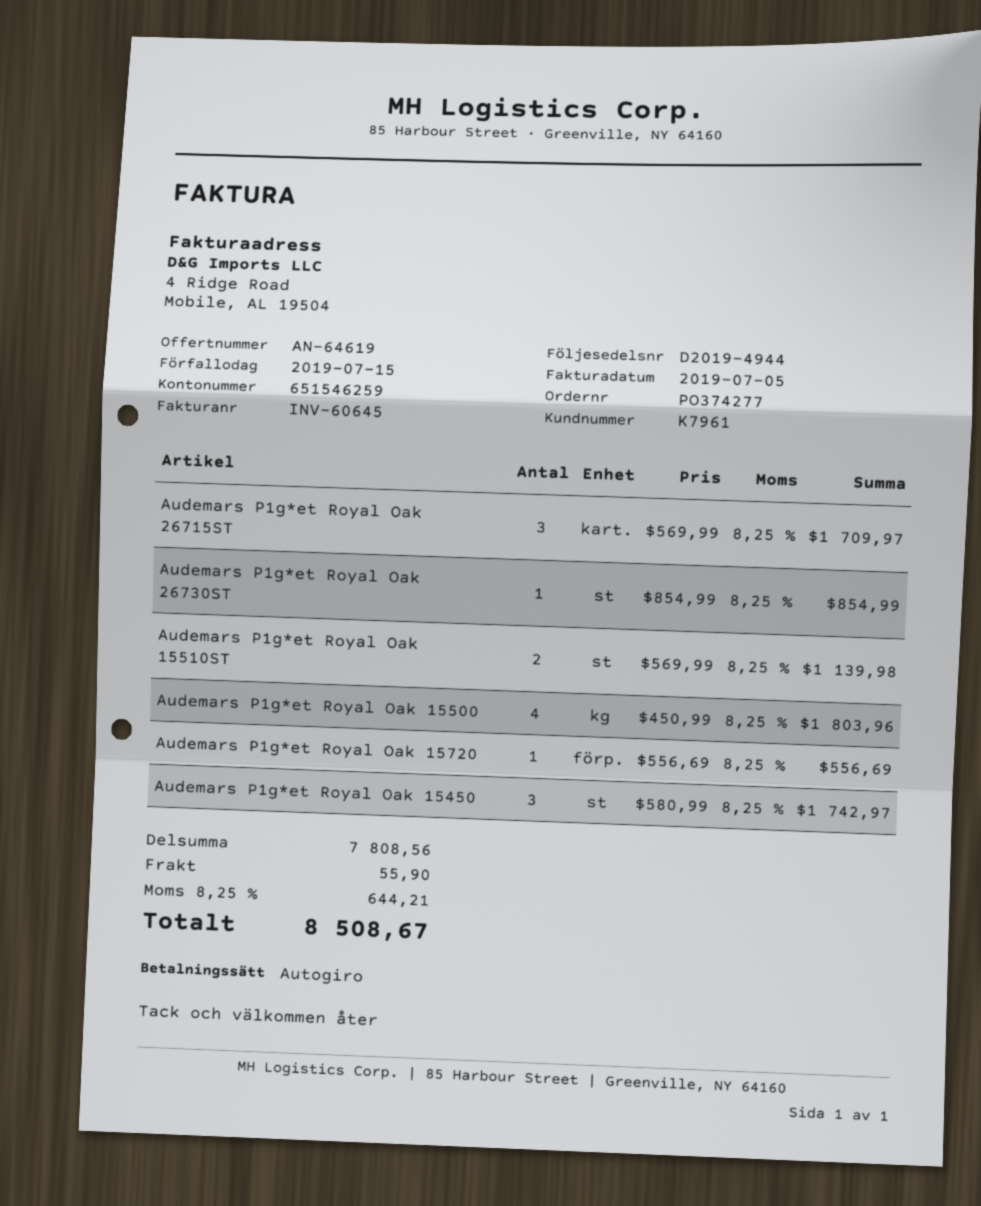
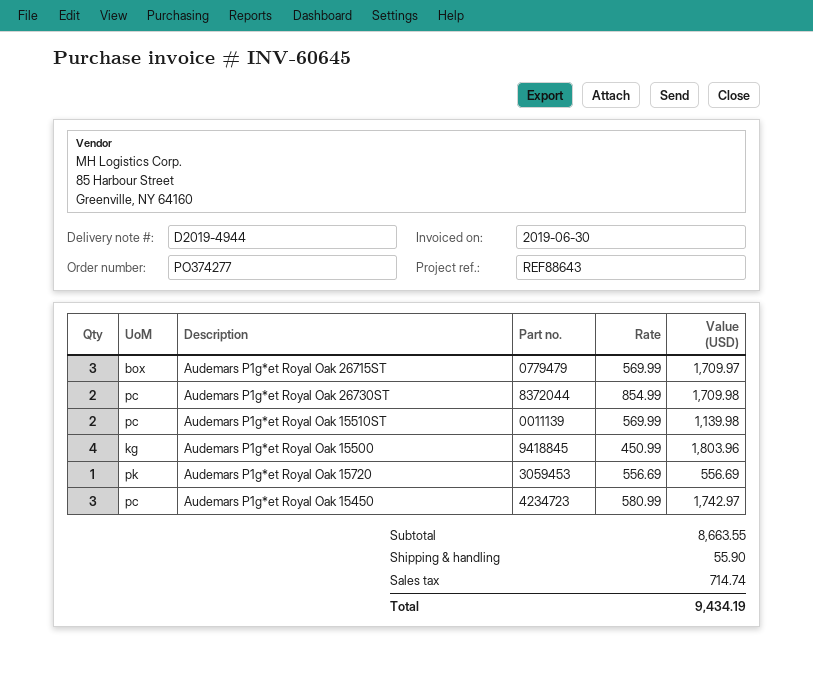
invoice date: 2019-07-05 -> 2019-06-30
Audemars P1g*et Royal Oak 26730ST: 1 x 854.99 = 854.99 -> 2 x 854.99 = 1709.98
subtotal: 7808.56 -> 8663.55
tax: 644.21 -> 714.74
total: 8508.67 -> 9434.19

